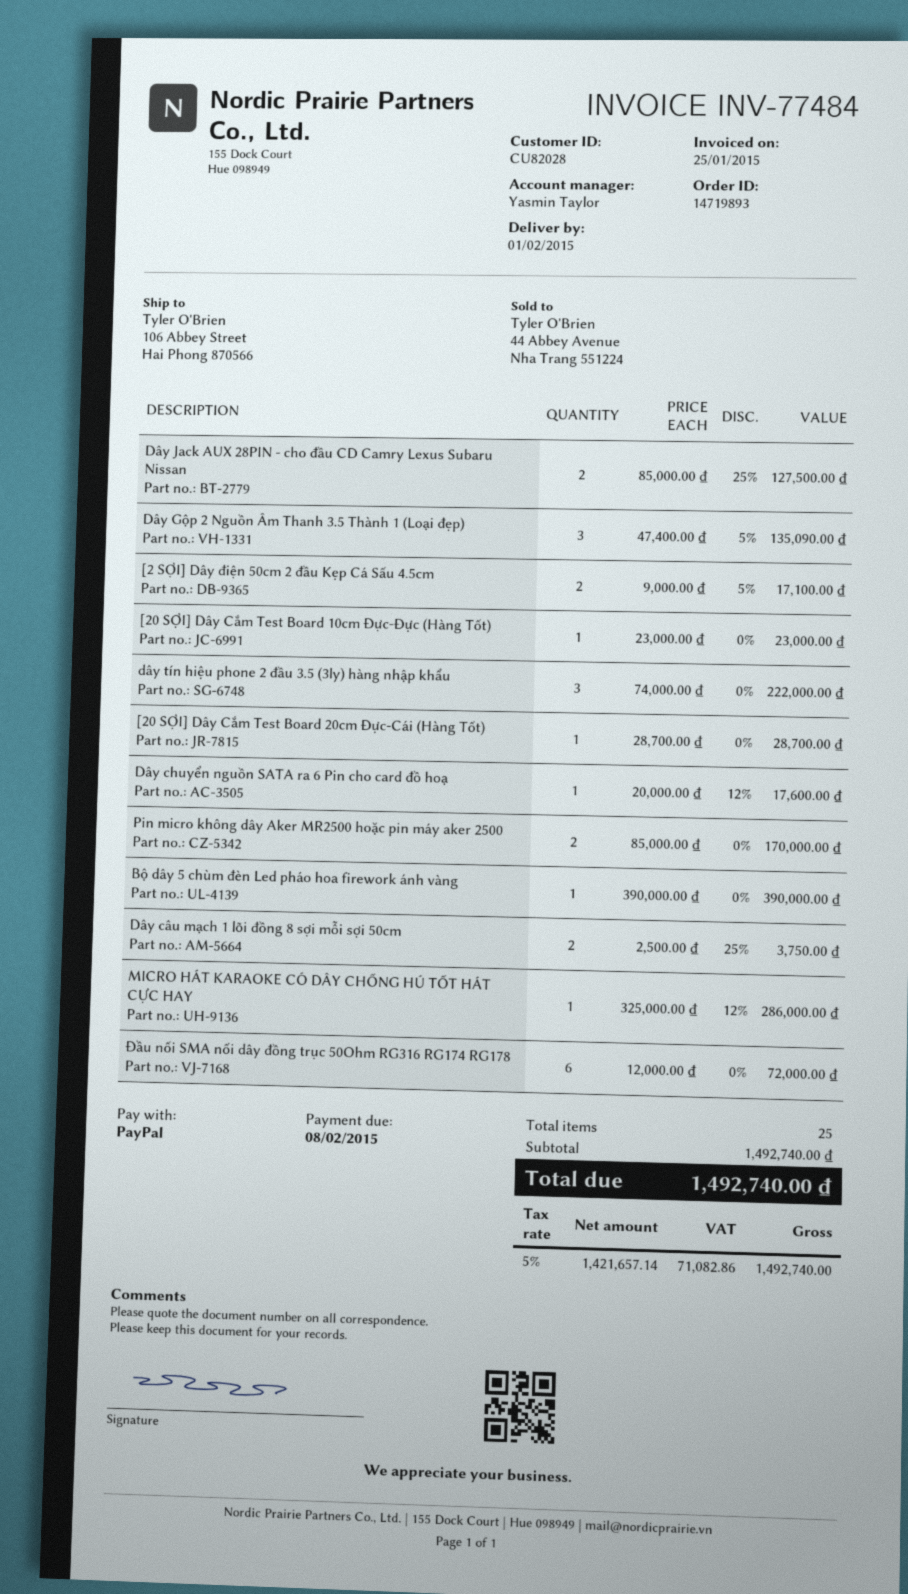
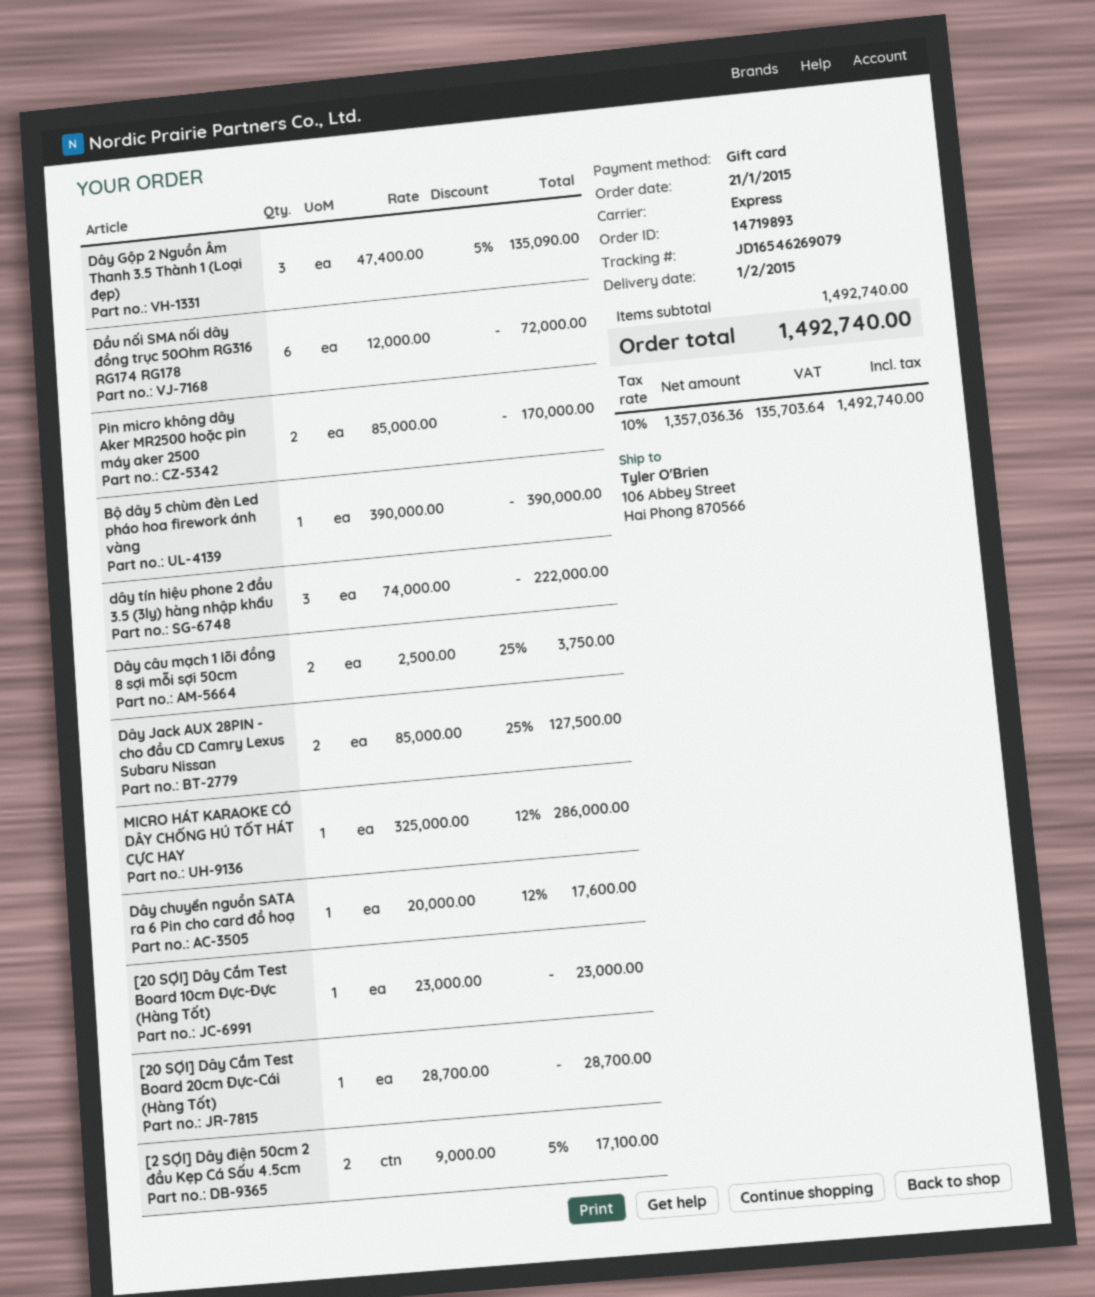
payment method: PayPal -> gift card
net: 1421657.14 -> 1357036.36
tax: 5% = 71082.86 -> 10% = 135703.64

